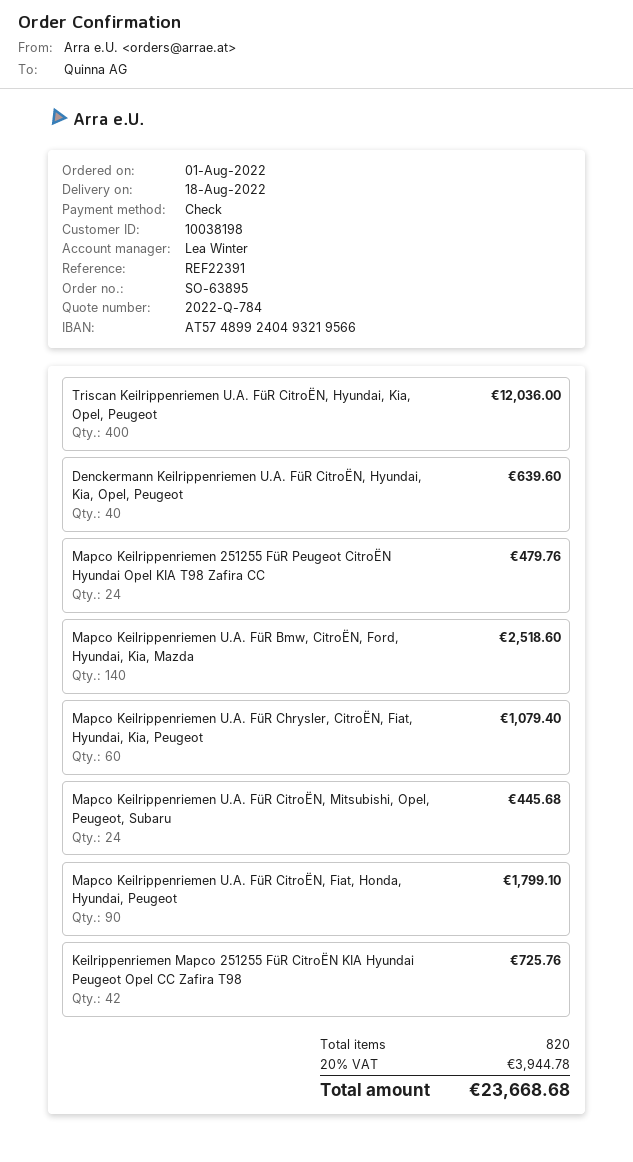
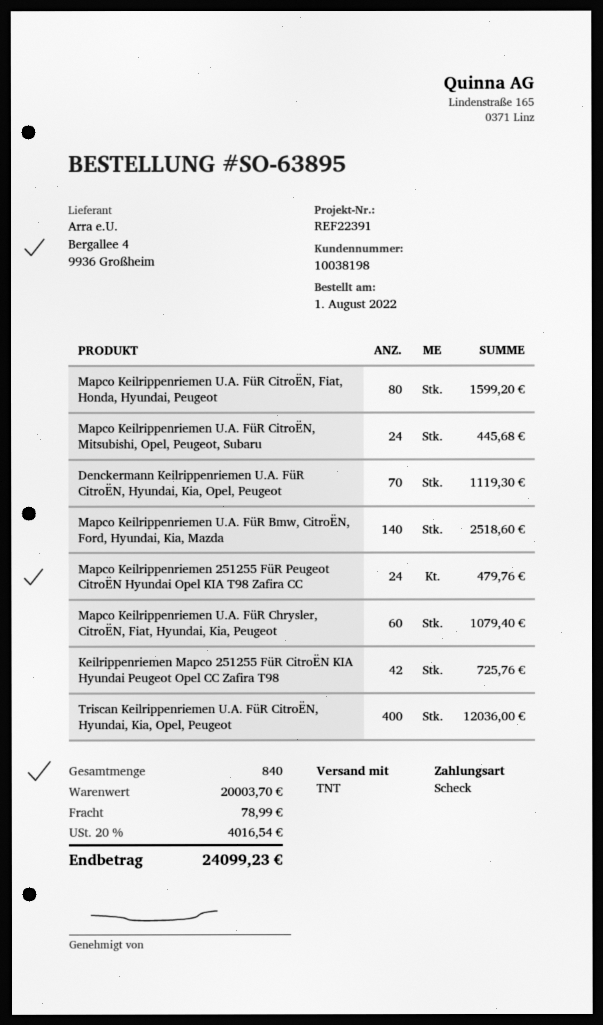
Denckermann Keilrippenriemen U.A. FüR CitroËN, Hyundai, Kia, Opel, Peugeot: 40 for 639.60 -> 70 for 1119.30
Mapco Keilrippenriemen U.A. FüR CitroËN, Fiat, Honda, Hyundai, Peugeot: 90 for 1799.10 -> 80 for 1599.20
total quantity: 820 -> 840
shipping: none -> 78.99
tax: 20% = 3944.78 -> 20% = 4016.54
total: 23668.68 -> 24099.23

